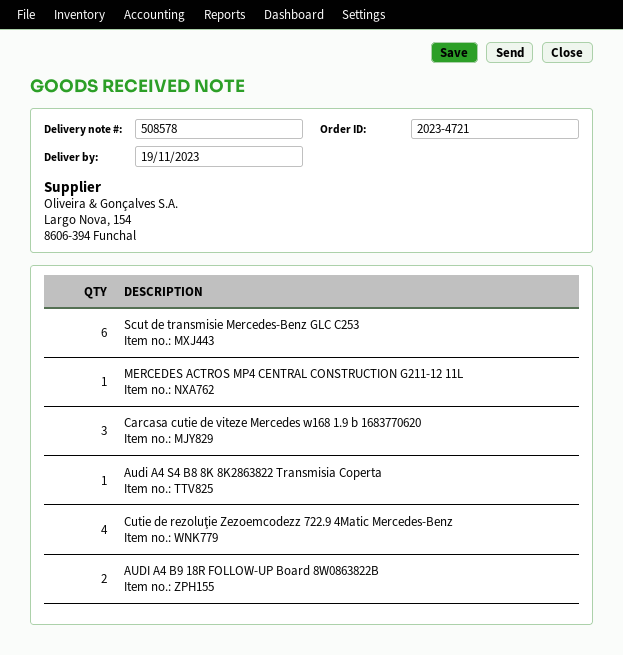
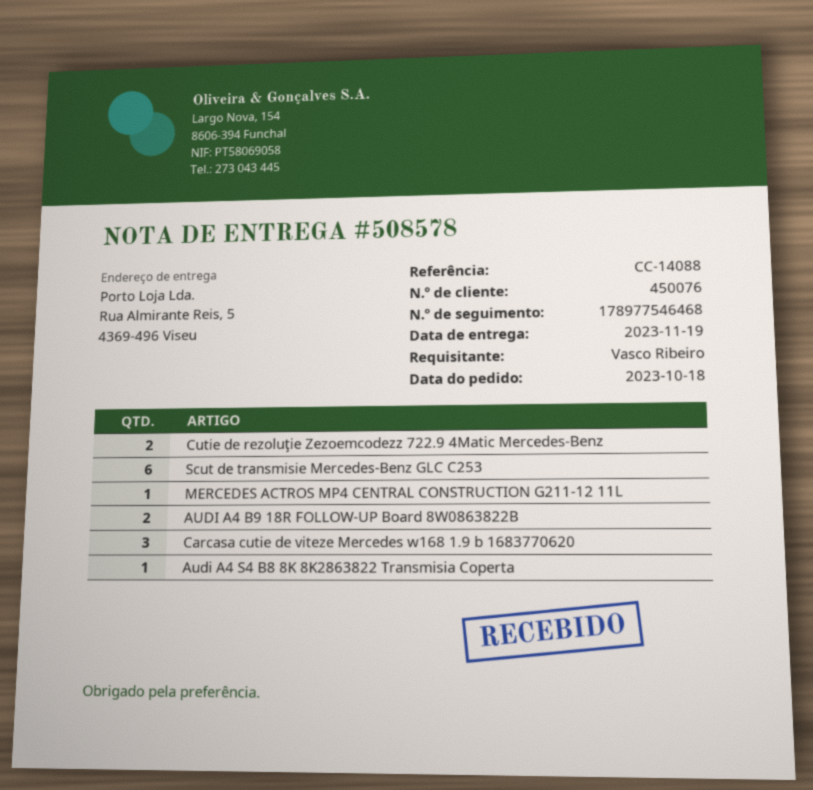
Cutie de rezoluţie Zezoemcodezz 722.9 4Matic Mercedes-Benz: 4 -> 2

